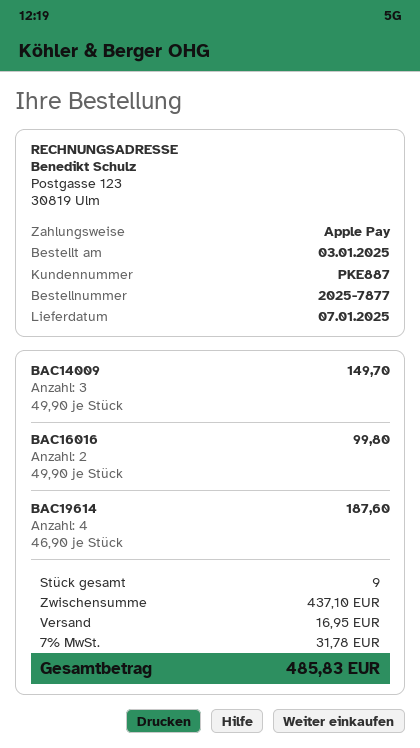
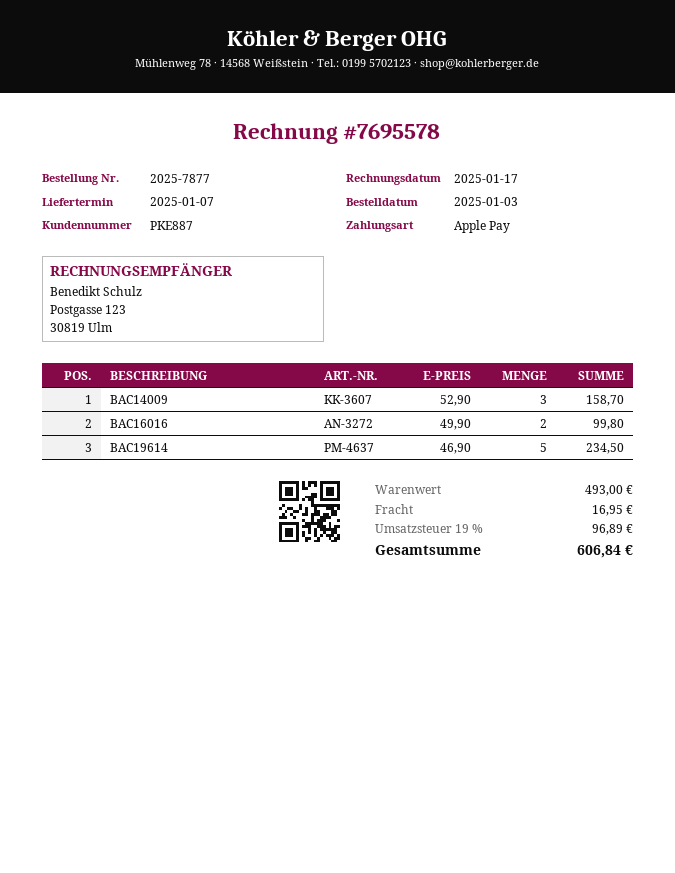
BAC14009: 3 x 49.90 = 149.70 -> 3 x 52.90 = 158.70
BAC19614: 4 x 46.90 = 187.60 -> 5 x 46.90 = 234.50
subtotal: 437.10 -> 493.00
tax: 7% = 31.78 -> 19% = 96.89
total: 485.83 -> 606.84

